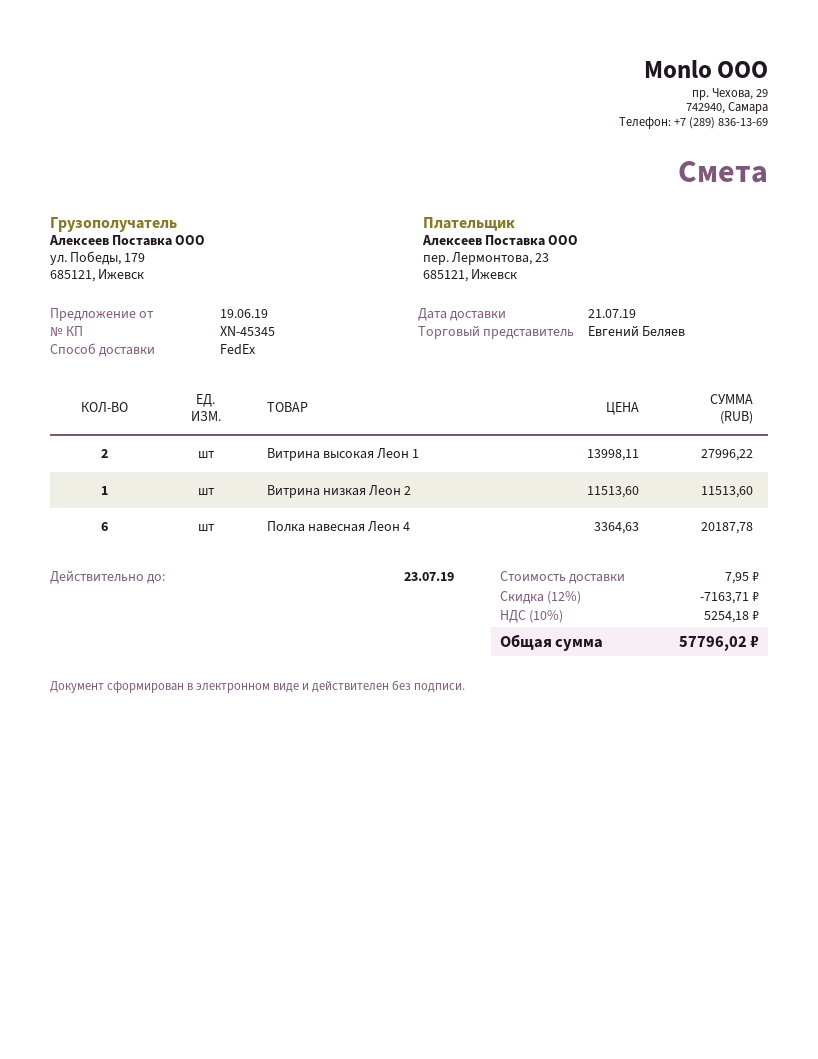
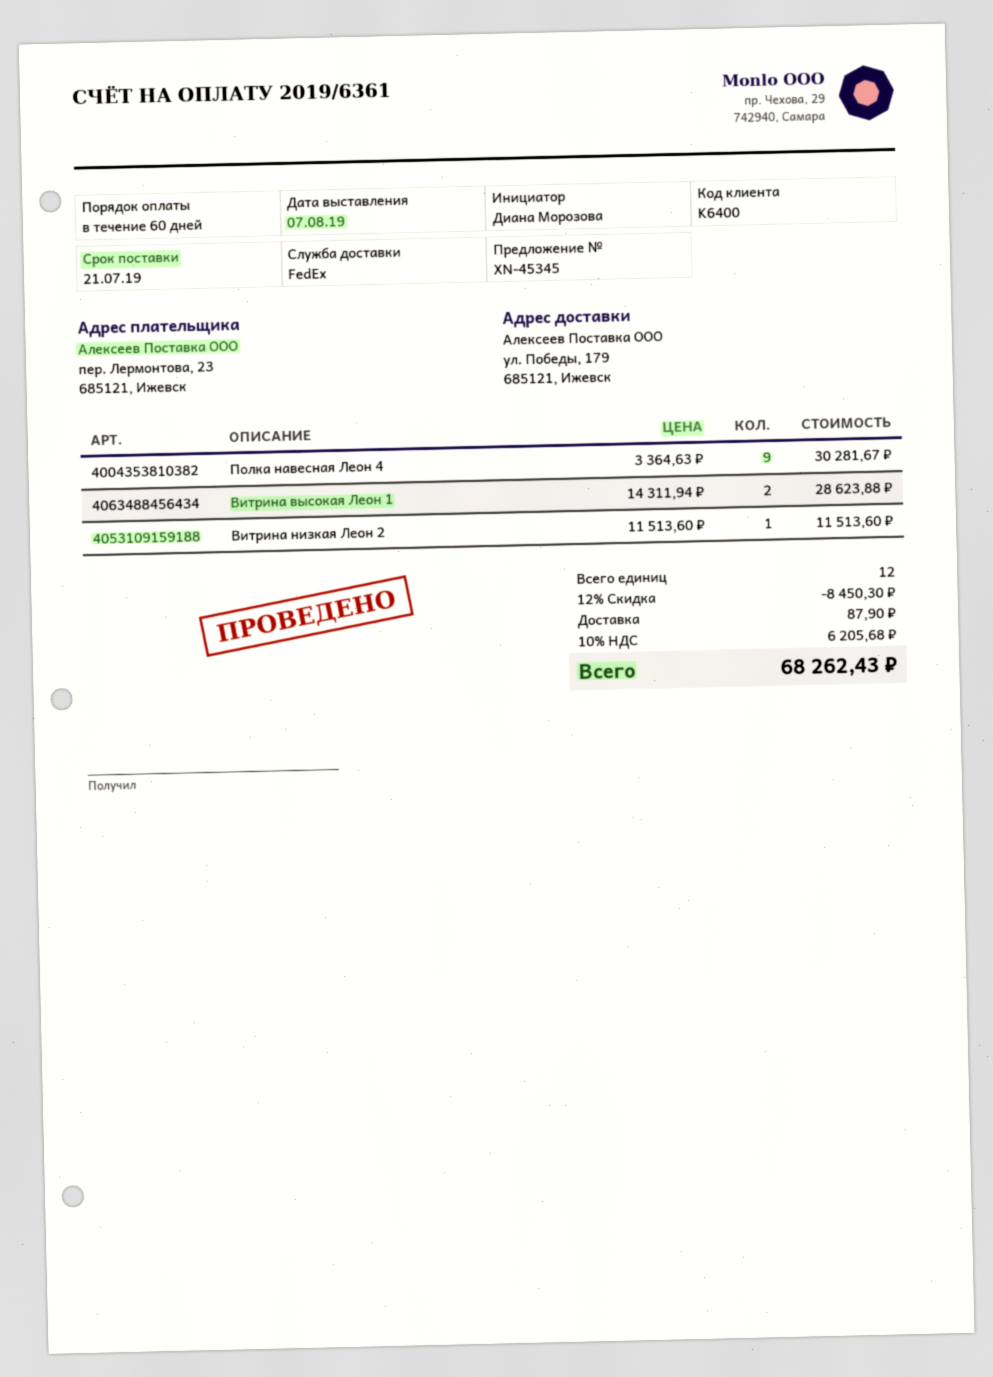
Витрина высокая Леон 1: 2 x 13998.11 = 27996.22 -> 2 x 14311.94 = 28623.88
Полка навесная Леон 4: 6 x 3364.63 = 20187.78 -> 9 x 3364.63 = 30281.67
discount: 12% = 7163.71 -> 12% = 8450.30
shipping: 7.95 -> 87.90
tax: 10% = 5254.18 -> 10% = 6205.68
total: 57796.02 -> 68262.43

